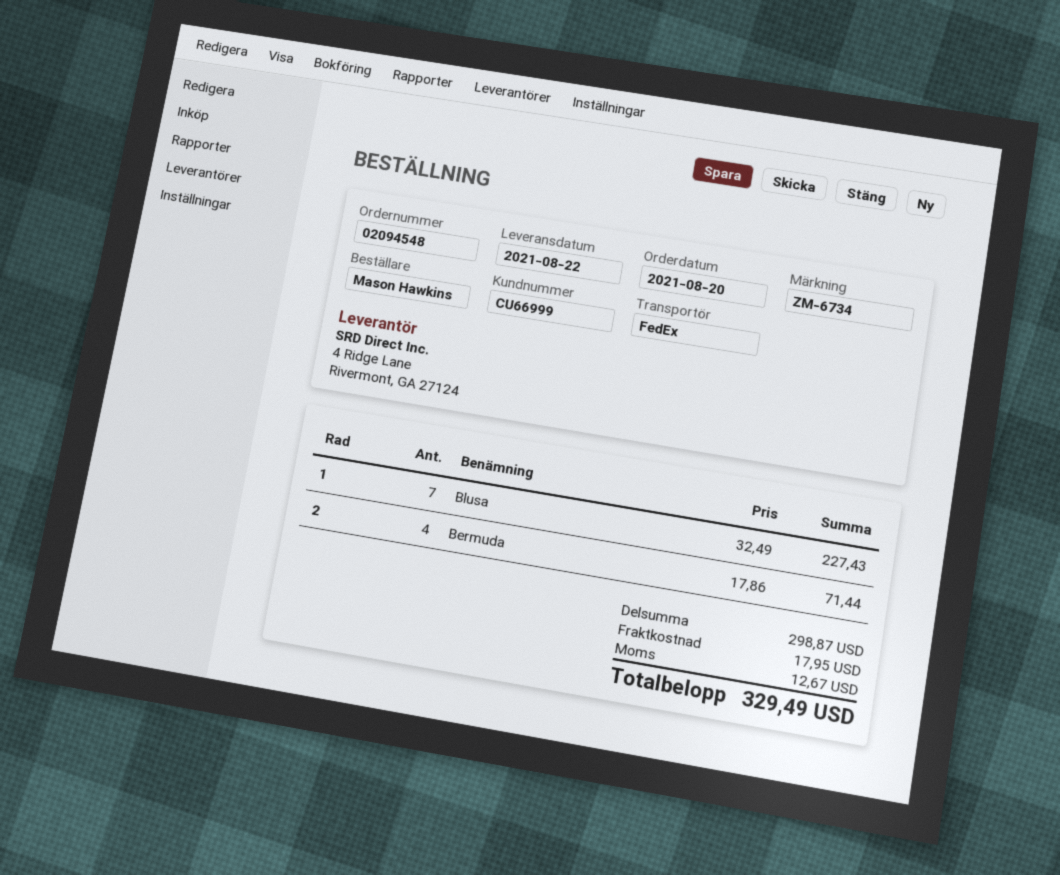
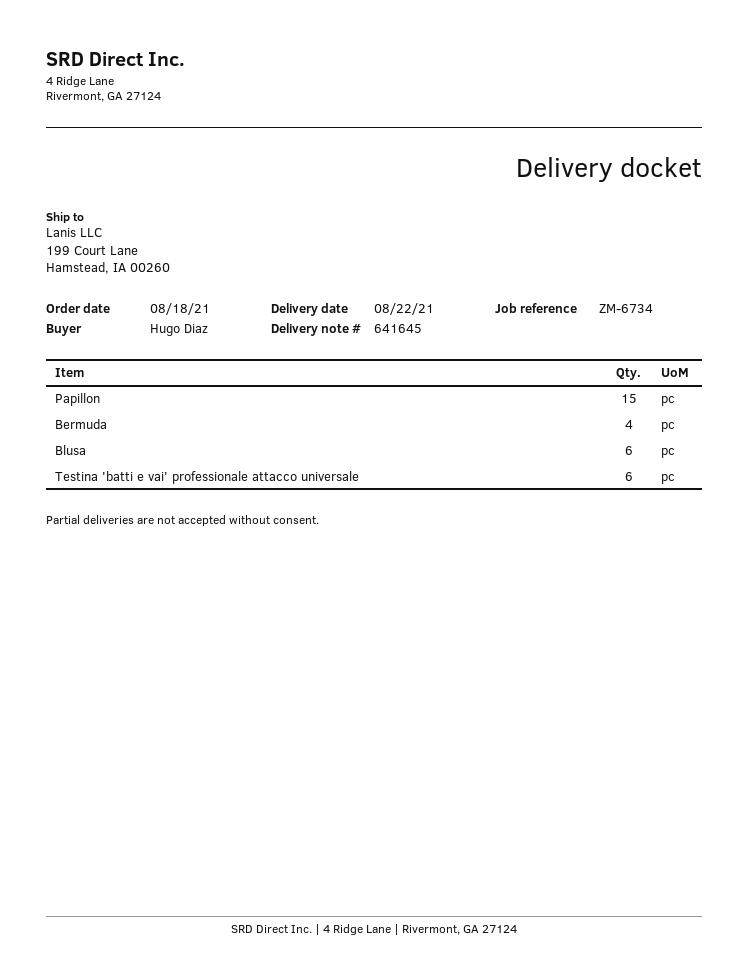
order date: 2021-08-20 -> 2021-08-18
ordered by: Mason Hawkins -> Hugo Diaz
Blusa: 7 -> 6
Papillon: none -> 15
Testina 'batti e vai' professionale attacco universale: none -> 6

